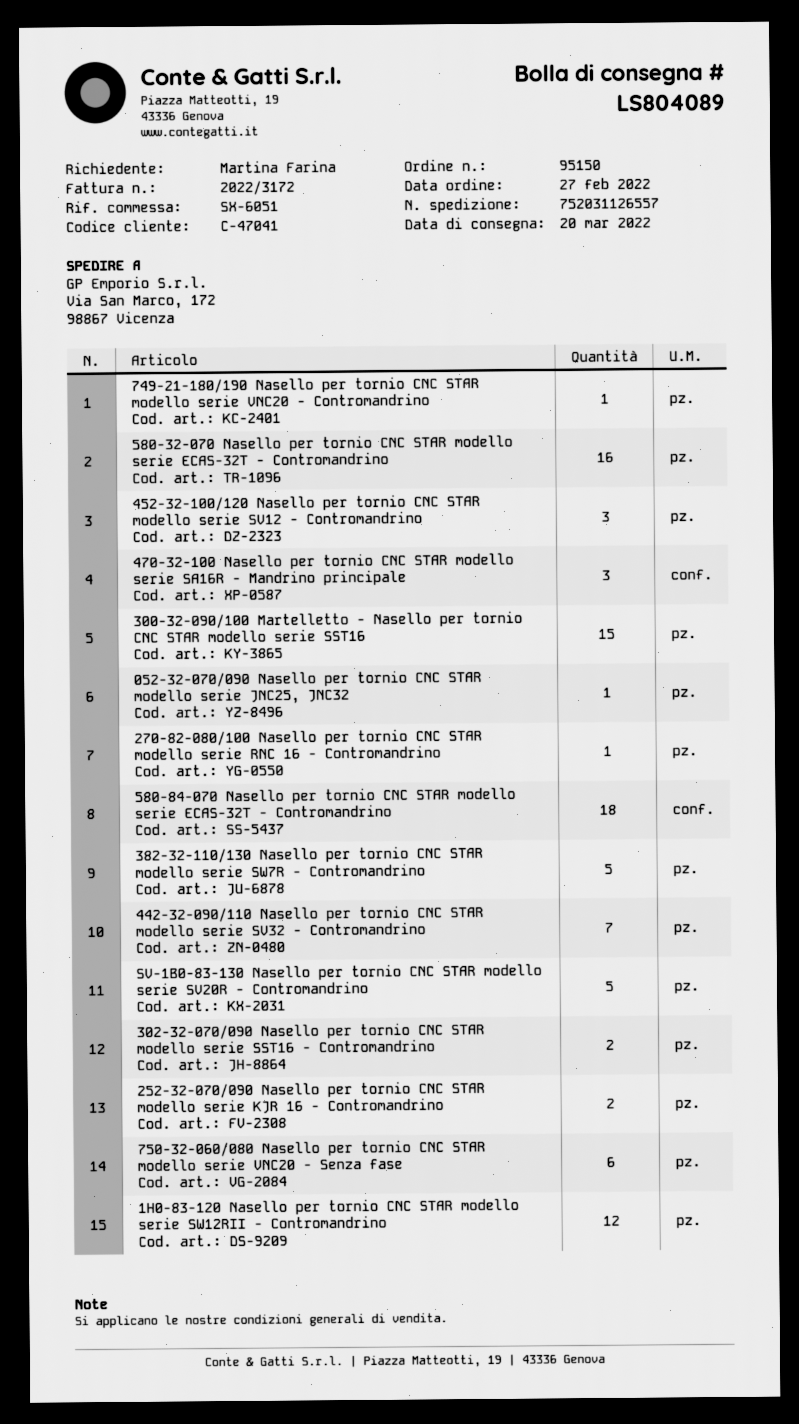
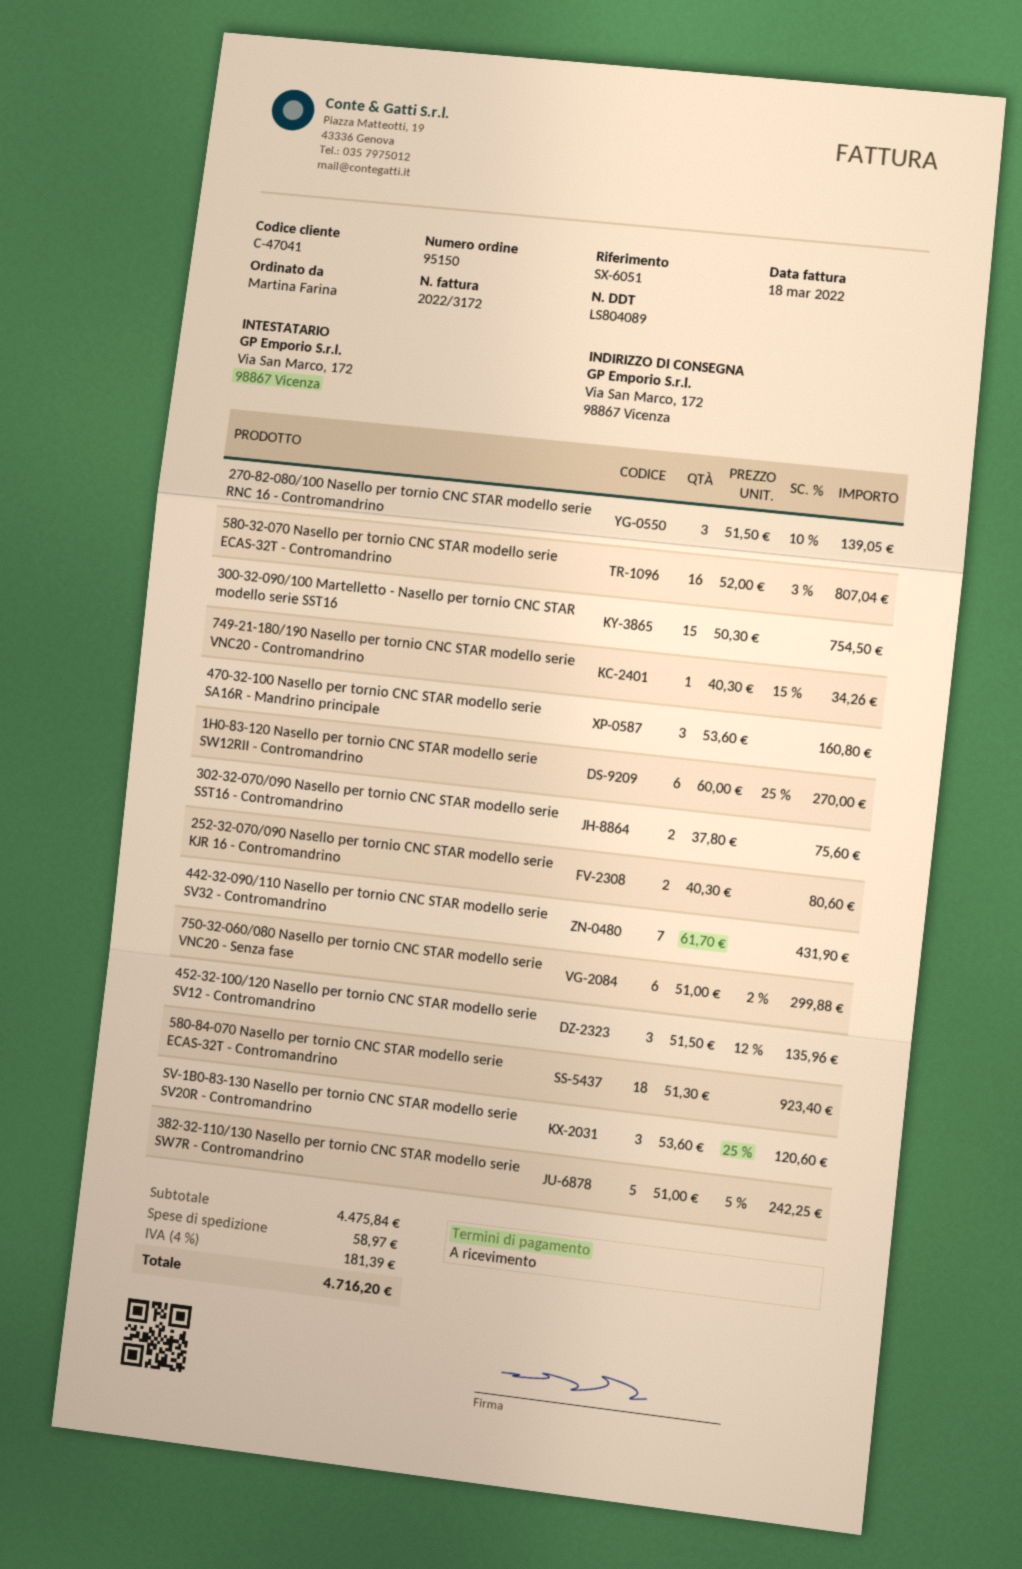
052-32-070/090 Nasello per tornio CNC STAR modello serie JNC25, JNC32: 1 -> none
270-82-080/100 Nasello per tornio CNC STAR modello serie RNC 16 - Contromandrino: 1 -> 3
SV-1B0-83-130 Nasello per tornio CNC STAR modello serie SV20R - Contromandrino: 5 -> 3
1H0-83-120 Nasello per tornio CNC STAR modello serie SW12RII - Contromandrino: 12 -> 6

